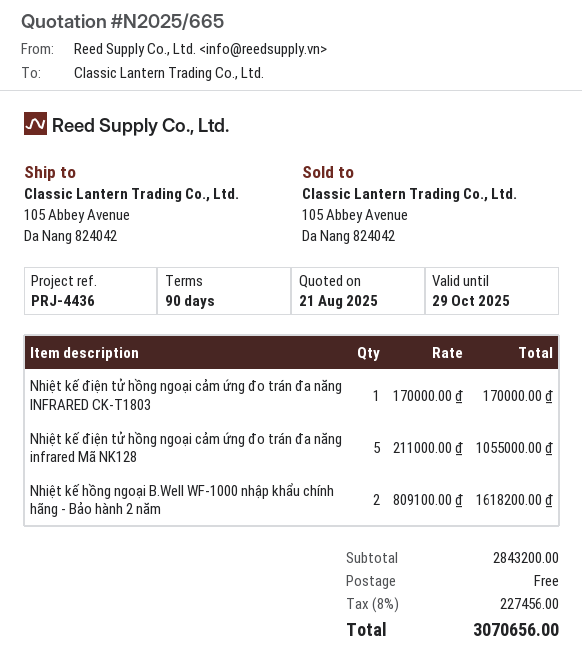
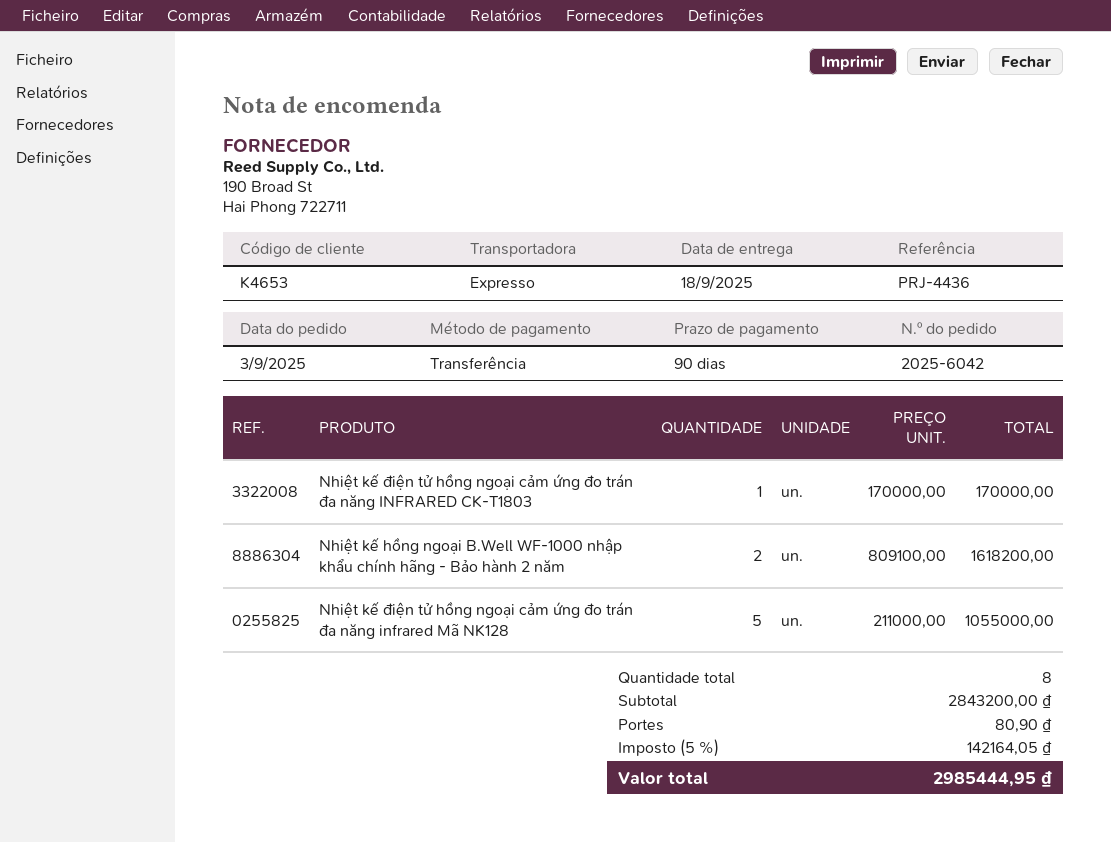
shipping: 0.00 -> 80.90
tax: 8% = 227456.00 -> 5% = 142164.05
total: 3070656.00 -> 2985444.95

